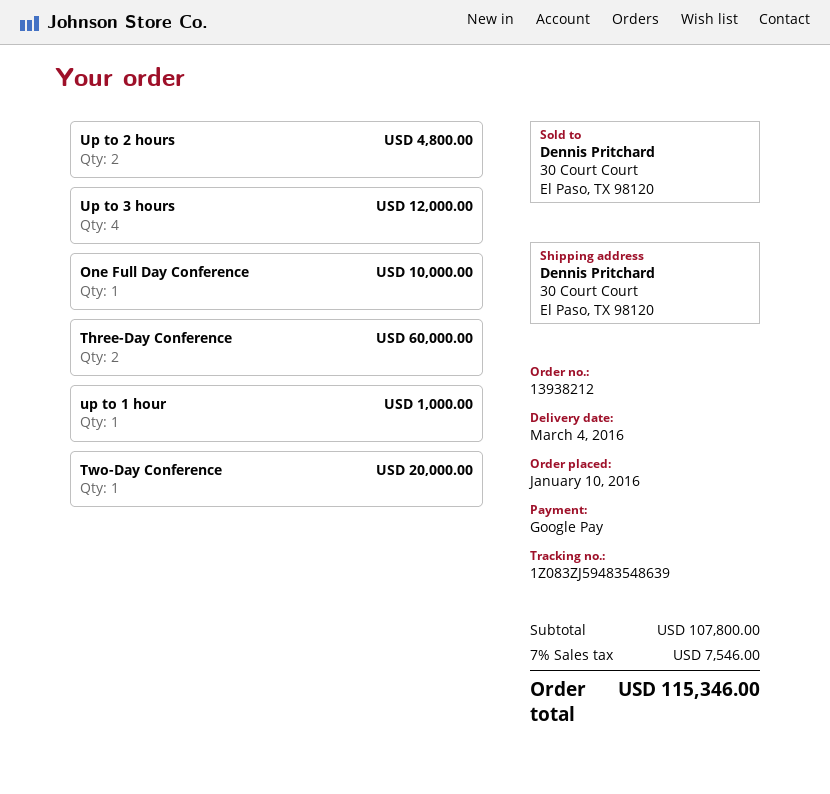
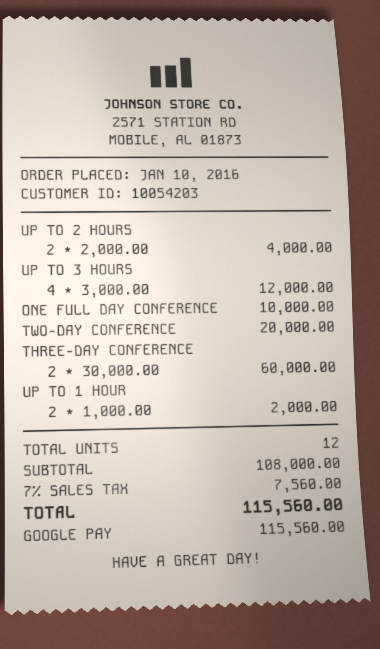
Up to 2 hours: 2 for 4800.00 -> 2 for 4000.00
up to 1 hour: 1 for 1000.00 -> 2 for 2000.00
subtotal: 107800.00 -> 108000.00
tax: 7% = 7546.00 -> 7% = 7560.00
total: 115346.00 -> 115560.00

